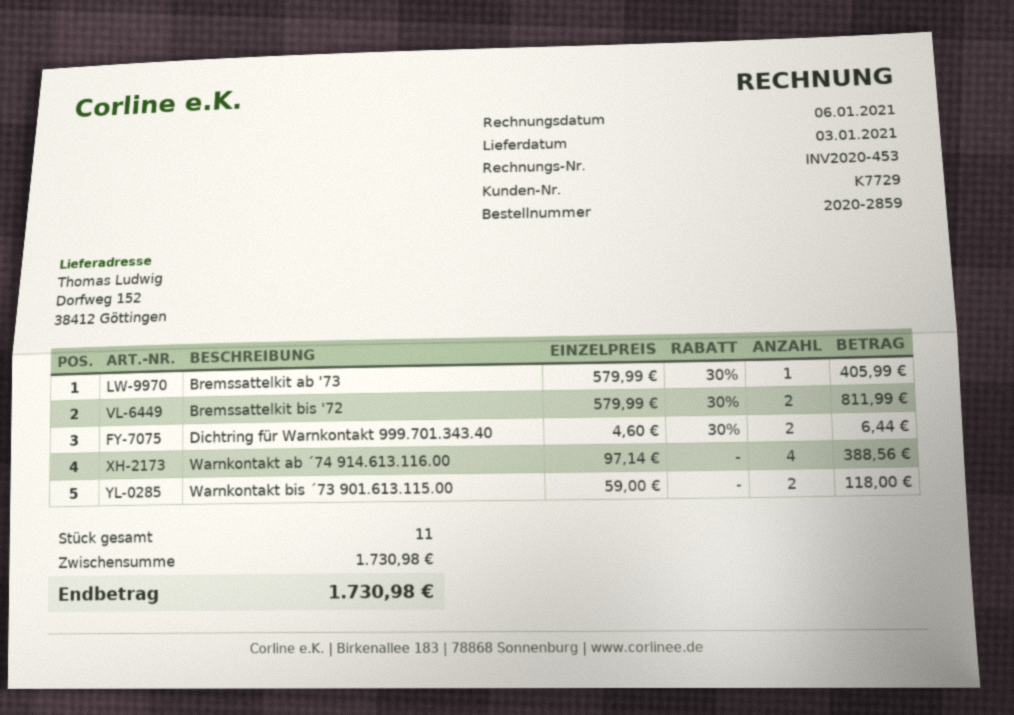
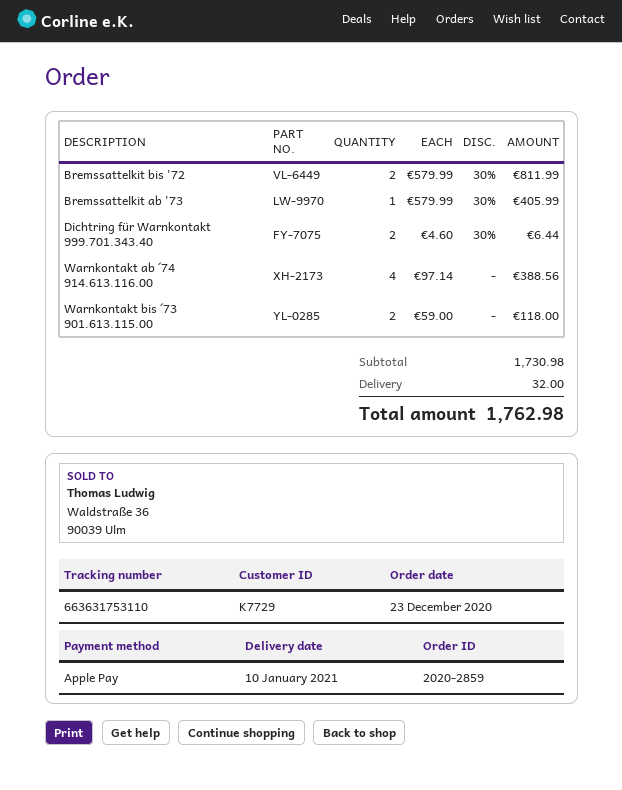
delivery date: 2021-01-03 -> 2021-01-10
shipping: none -> 32.00
total: 1730.98 -> 1762.98

